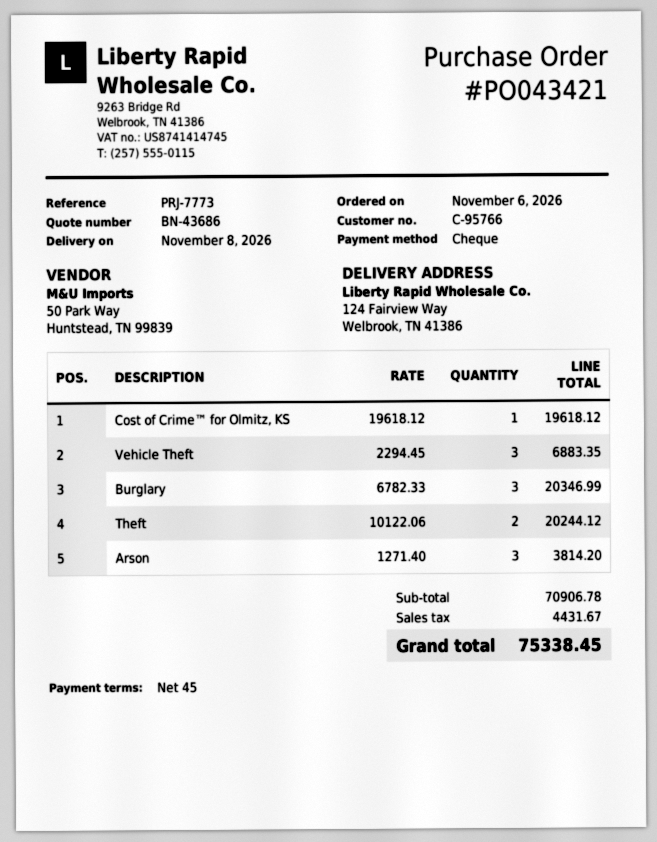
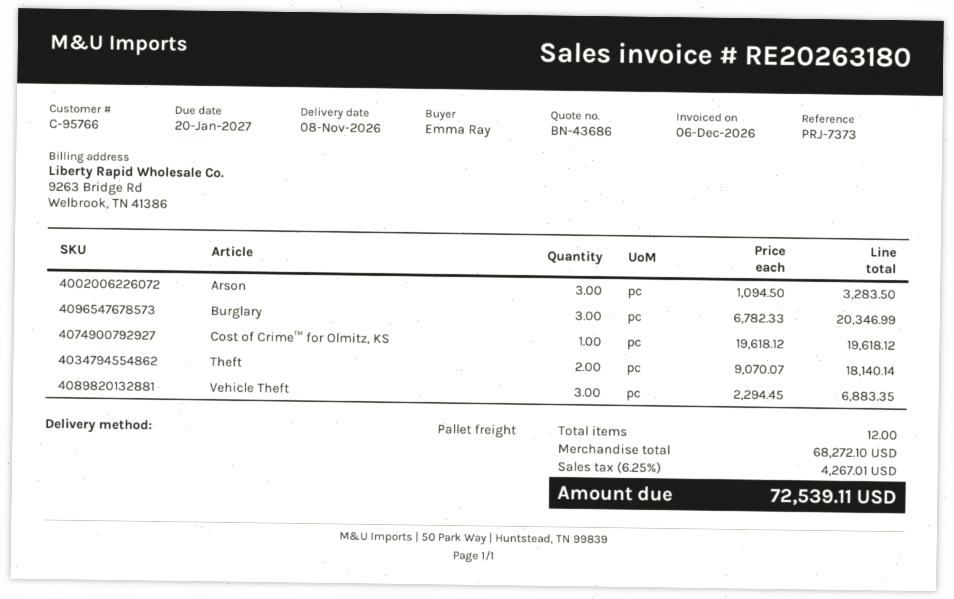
reference: PRJ-7773 -> PRJ-7373
Theft: 2 x 10122.06 = 20244.12 -> 2 x 9070.07 = 18140.14
Arson: 3 x 1271.40 = 3814.20 -> 3 x 1094.50 = 3283.50
subtotal: 70906.78 -> 68272.10
tax: 4431.67 -> 4267.01
total: 75338.45 -> 72539.11

